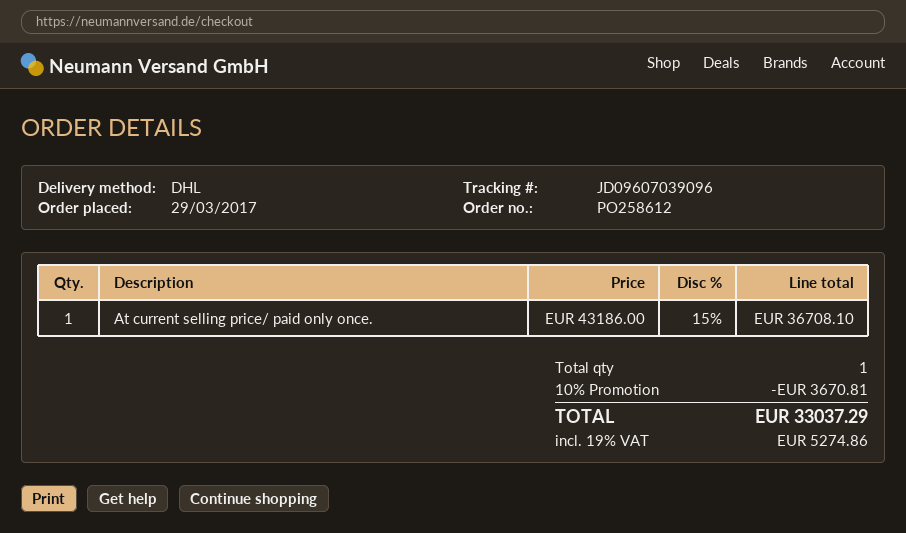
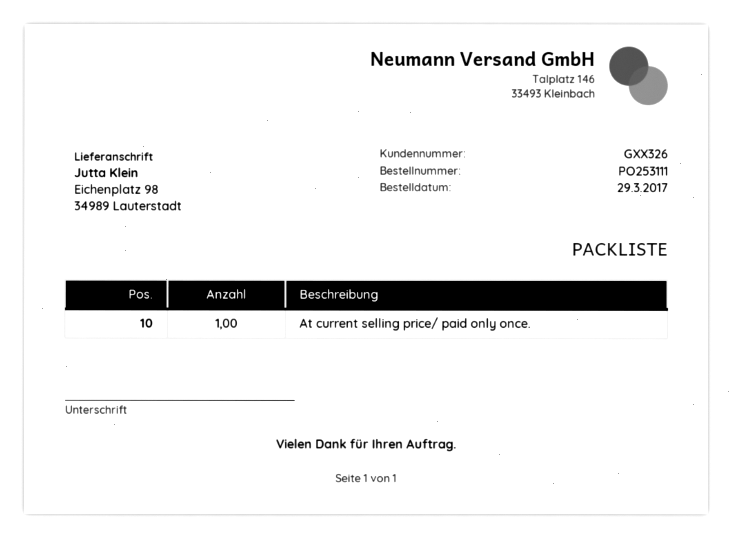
order number: PO258612 -> PO253111

